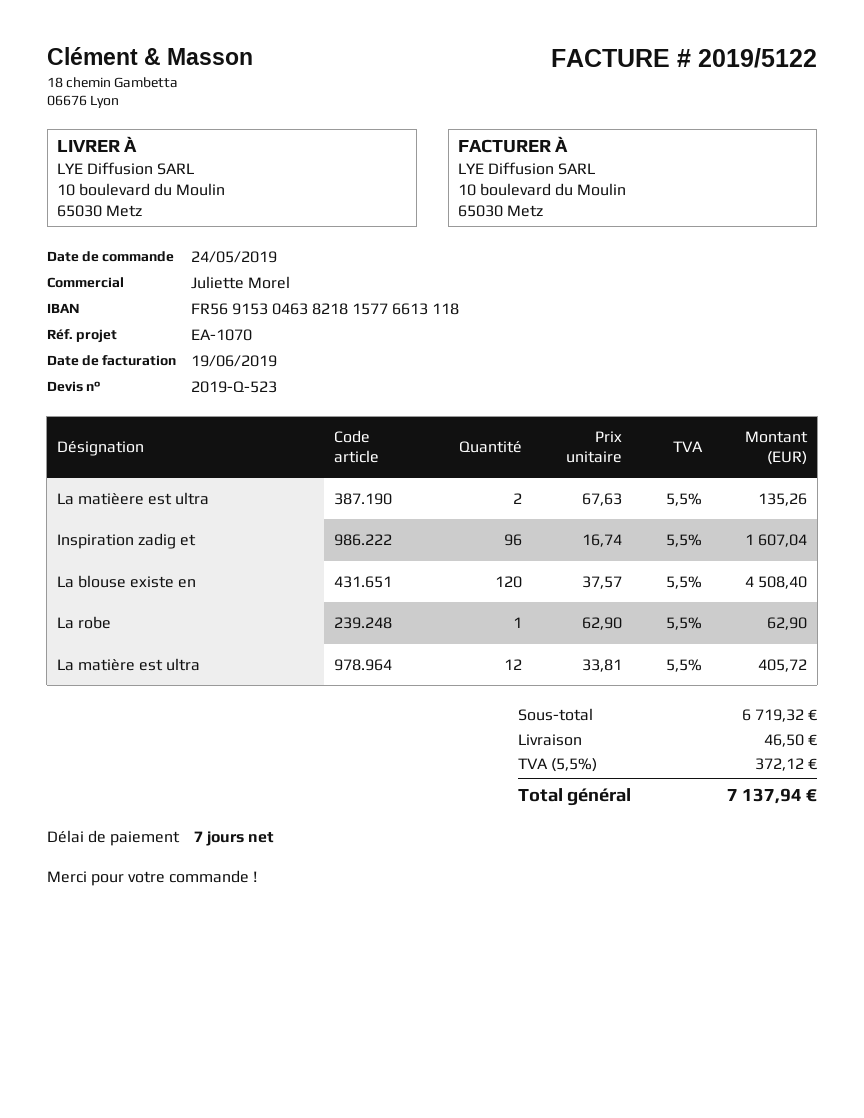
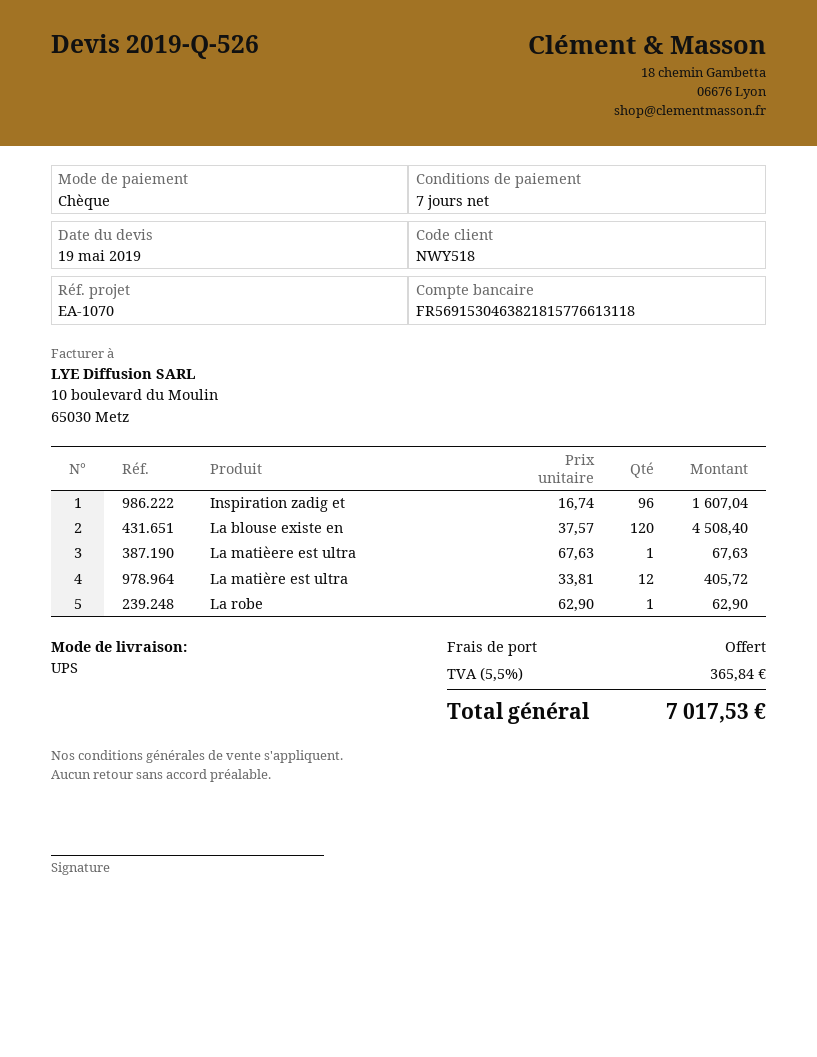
quote number: 2019-Q-523 -> 2019-Q-526
La matièere est ultra: 2 x 67.63 = 135.26 -> 1 x 67.63 = 67.63
shipping: 46.50 -> 0.00
tax: 5.5% = 372.12 -> 5.5% = 365.84
total: 7137.94 -> 7017.53

